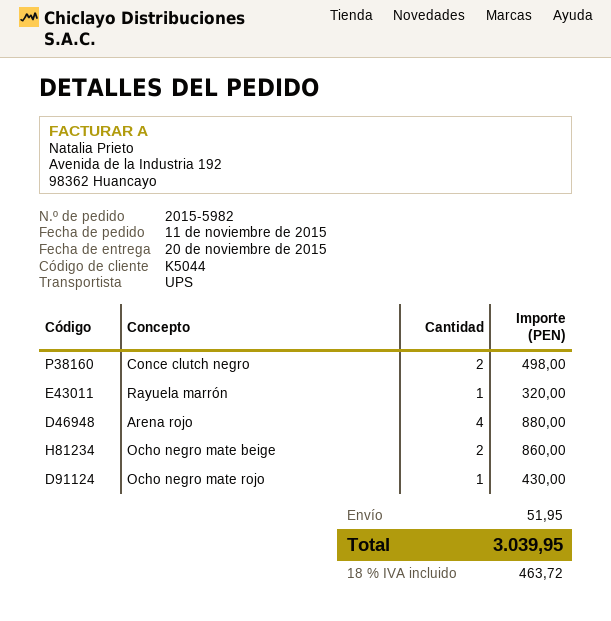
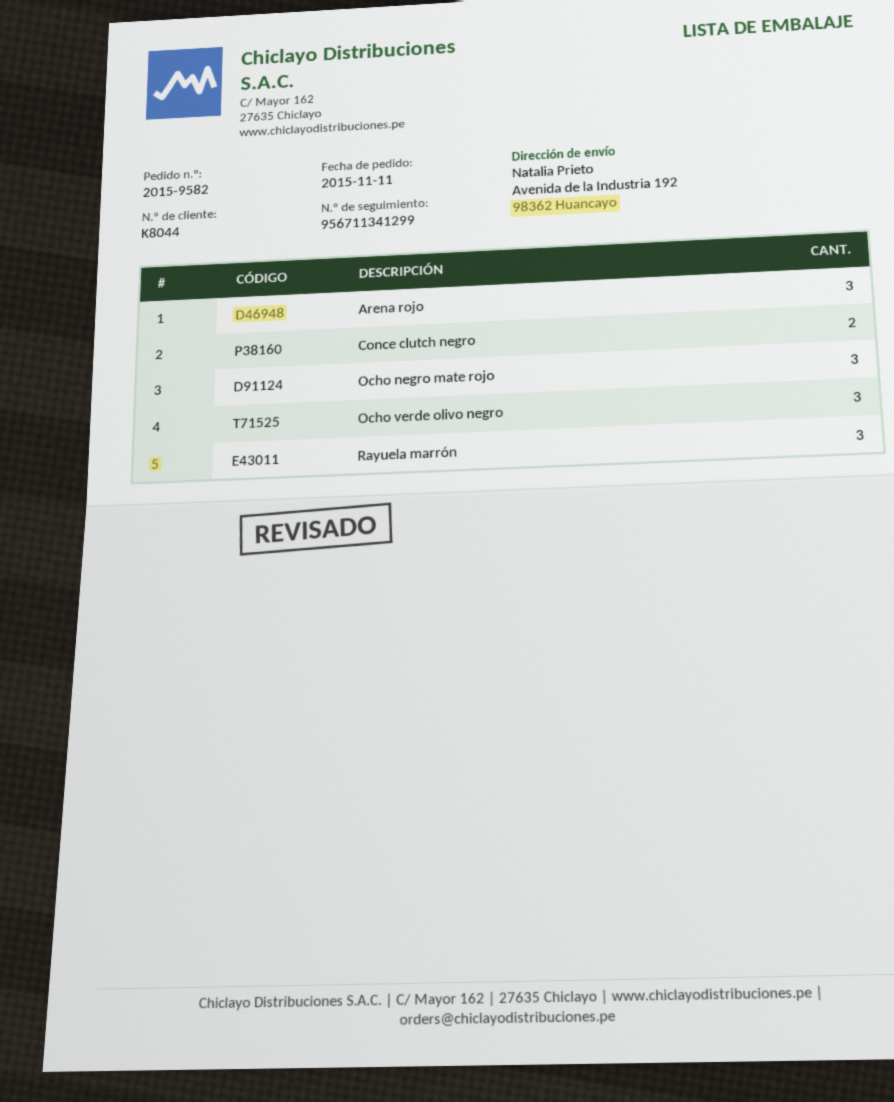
order number: 2015-5982 -> 2015-9582
customer number: K5044 -> K8044
Rayuela marrón: 1 -> 3
Arena rojo: 4 -> 3
Ocho negro mate beige: 2 -> none
Ocho negro mate rojo: 1 -> 3
Ocho verde olivo negro: none -> 3

